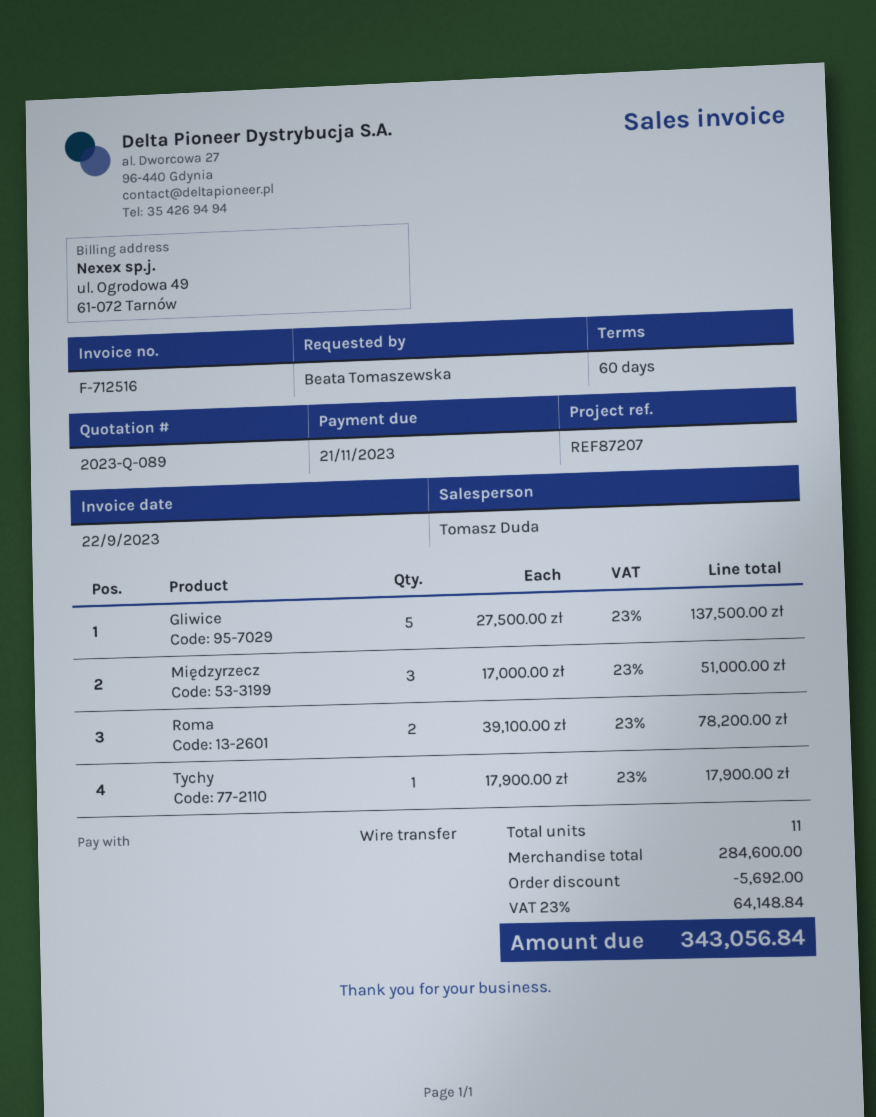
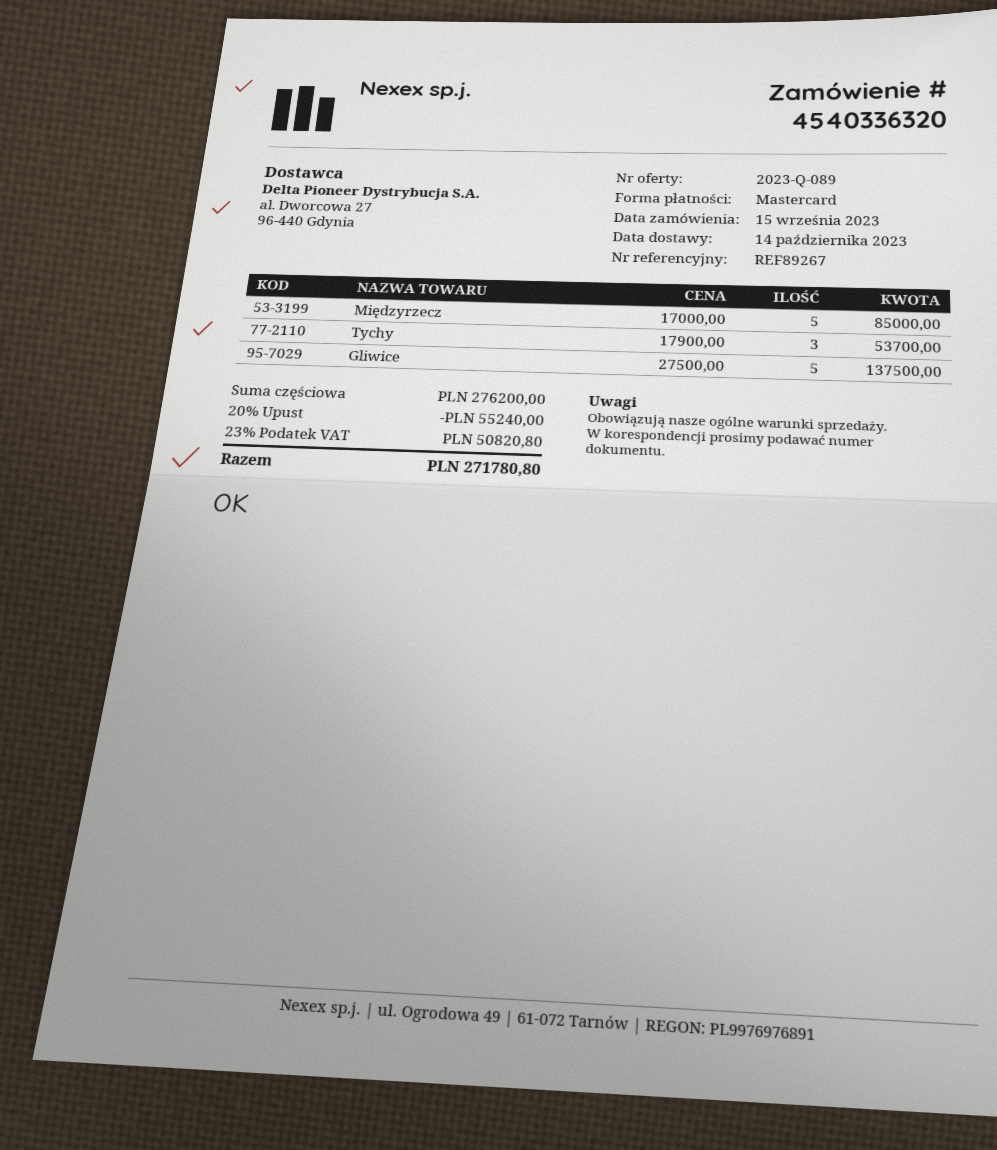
reference: REF87207 -> REF89267
payment method: bank transfer -> Mastercard
Międzyrzecz: 3 x 17000.00 = 51000.00 -> 5 x 17000.00 = 85000.00
Roma: 2 x 39100.00 = 78200.00 -> none
Tychy: 1 x 17900.00 = 17900.00 -> 3 x 17900.00 = 53700.00
subtotal: 284600.00 -> 276200.00
discount: 5692.00 -> 55240.00
tax: 23% = 64148.84 -> 23% = 50820.80
total: 343056.84 -> 271780.80

